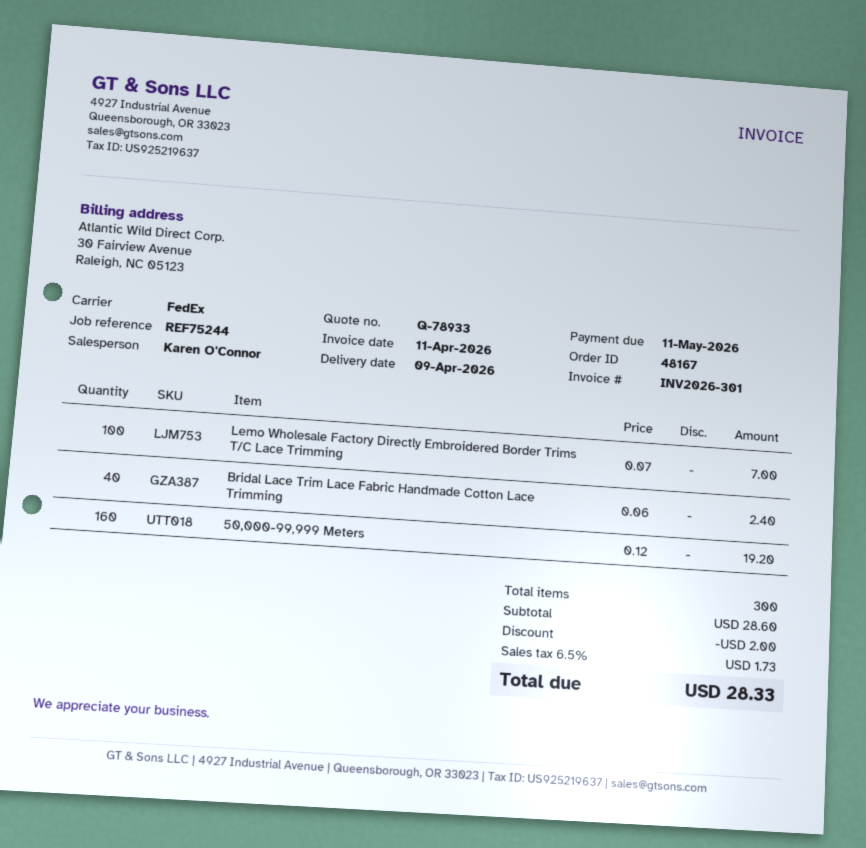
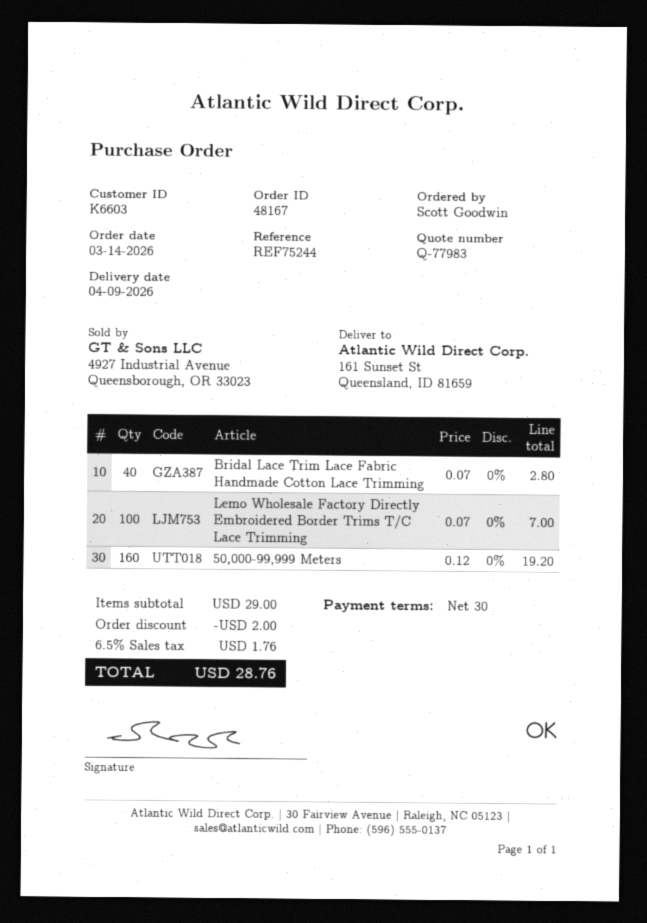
quote number: Q-78933 -> Q-77983
Bridal Lace Trim Lace Fabric Handmade Cotton Lace Trimming: 40 x 0.06 = 2.40 -> 40 x 0.07 = 2.80
subtotal: 28.60 -> 29.00
tax: 6.5% = 1.73 -> 6.5% = 1.76
total: 28.33 -> 28.76

